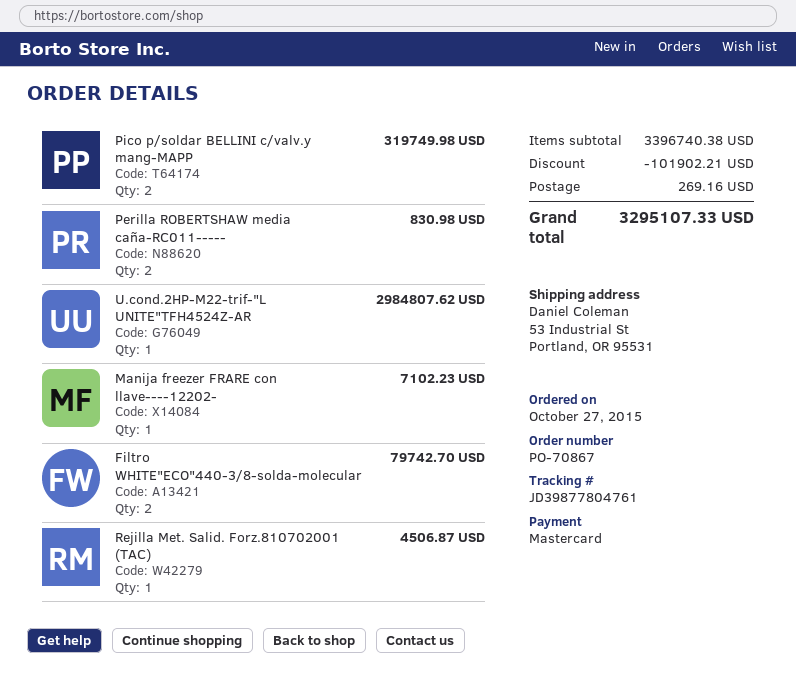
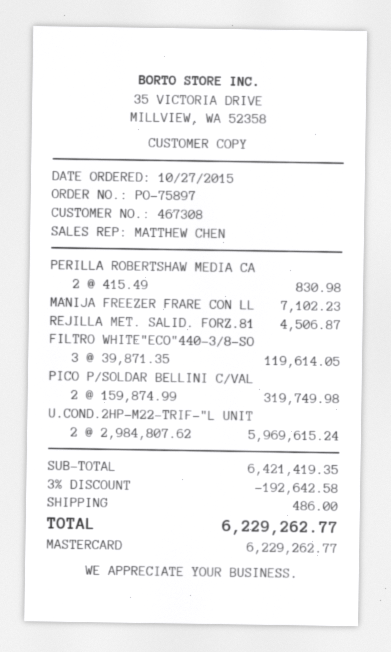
order number: PO-70867 -> PO-75897
U.cond.2HP-M22-trif-"L UNITE"TFH4524Z-AR: 1 for 2984807.62 -> 2 for 5969615.24
Filtro WHITE"ECO"440-3/8-solda-molecular: 2 for 79742.70 -> 3 for 119614.05
subtotal: 3396740.38 -> 6421419.35
discount: 101902.21 -> 192642.58
shipping: 269.16 -> 486.00
total: 3295107.33 -> 6229262.77

